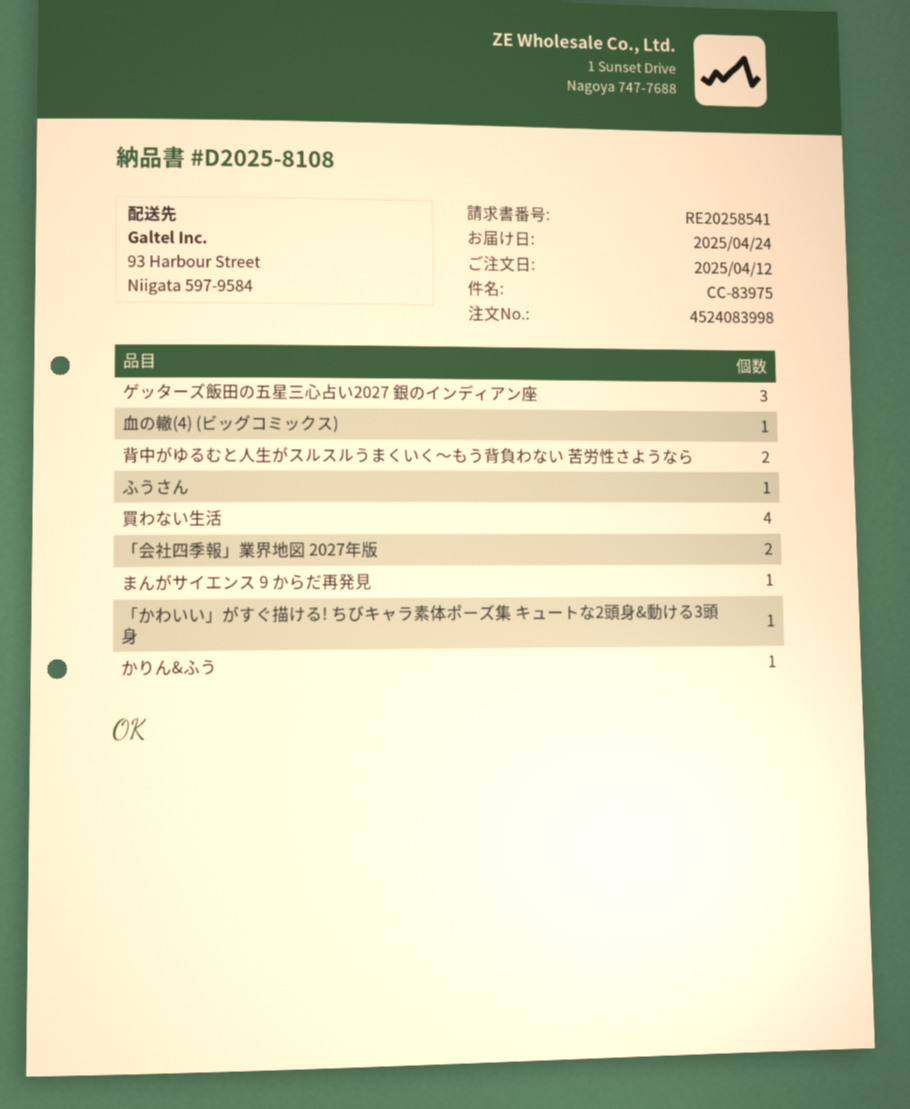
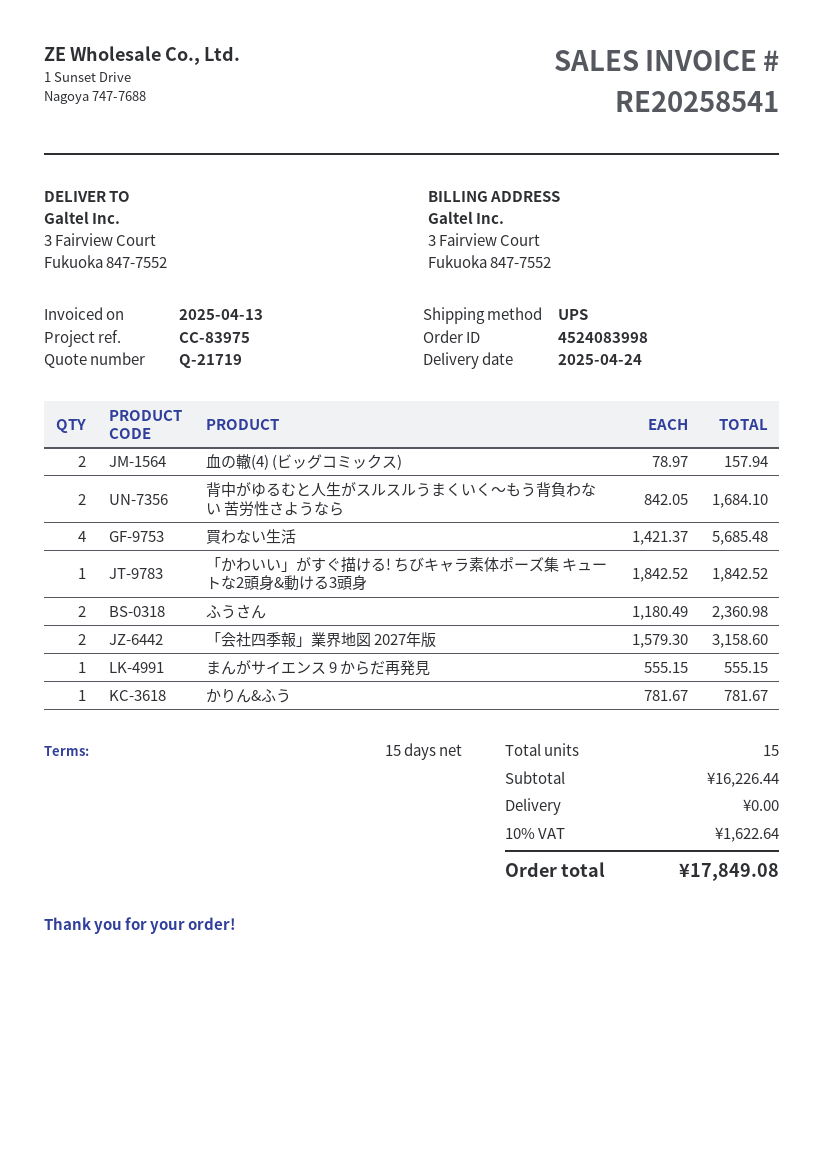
ship to: 93 Harbour Street, Niigata 597-9584 -> 3 Fairview Court, Fukuoka 847-7552
ゲッターズ飯田の五星三心占い2027 銀のインディアン座: 3 -> none
血の轍(4) (ビッグコミックス): 1 -> 2
ふうさん: 1 -> 2

